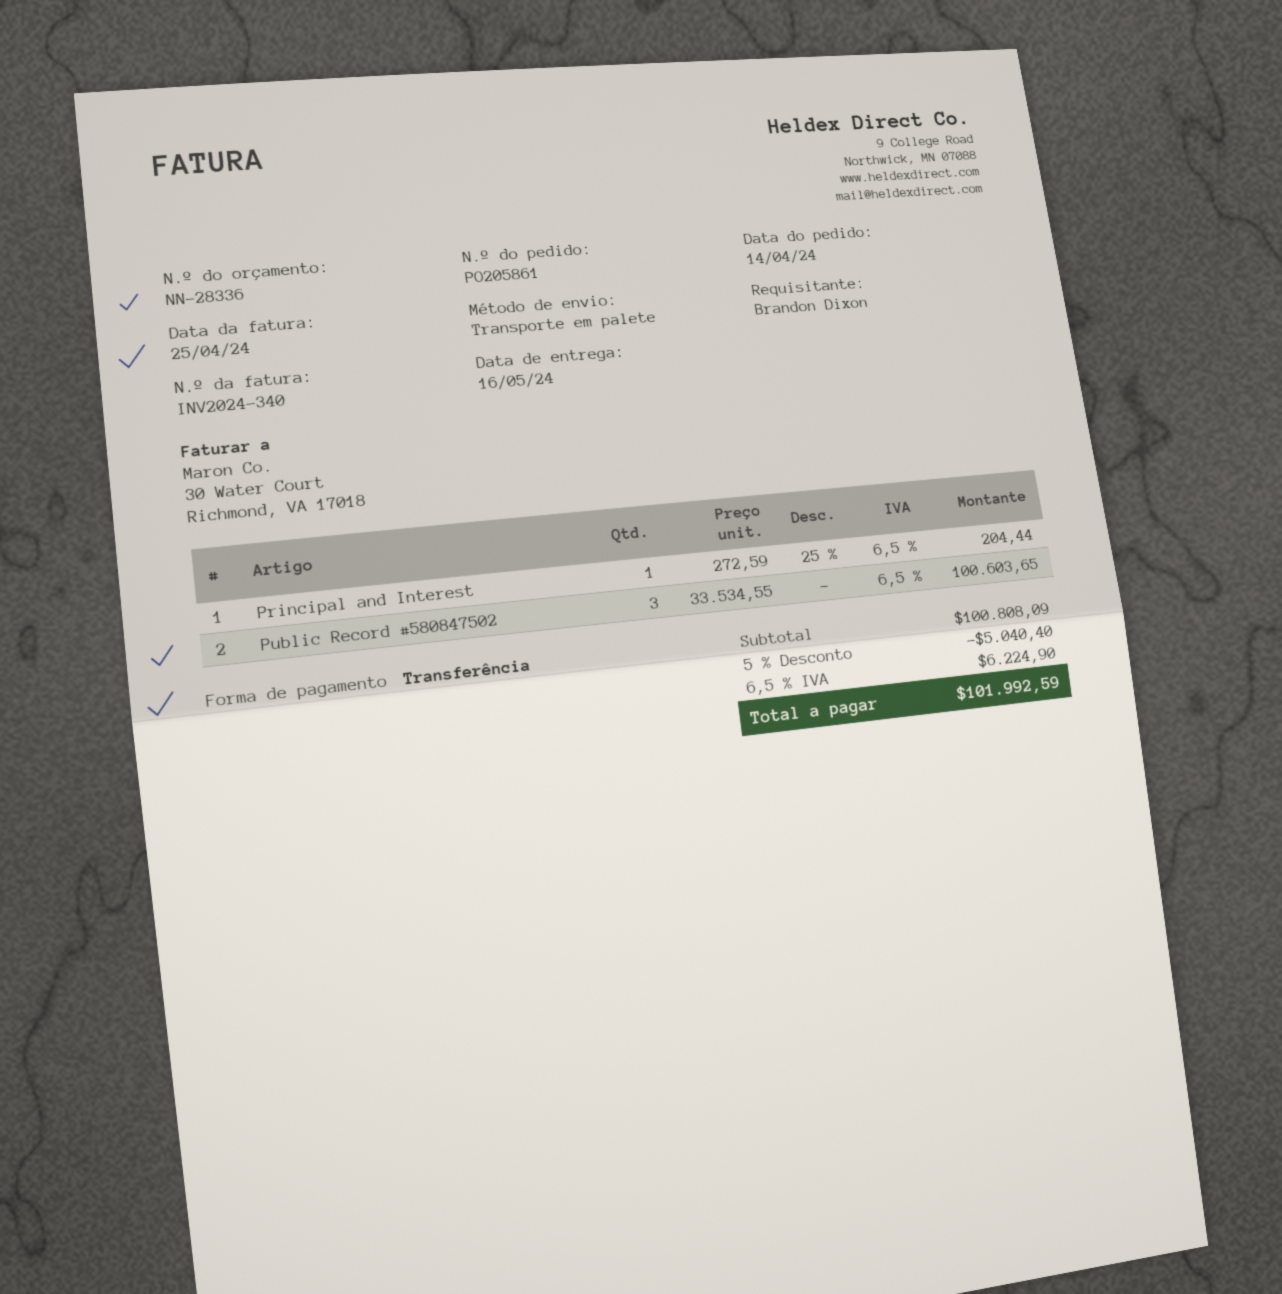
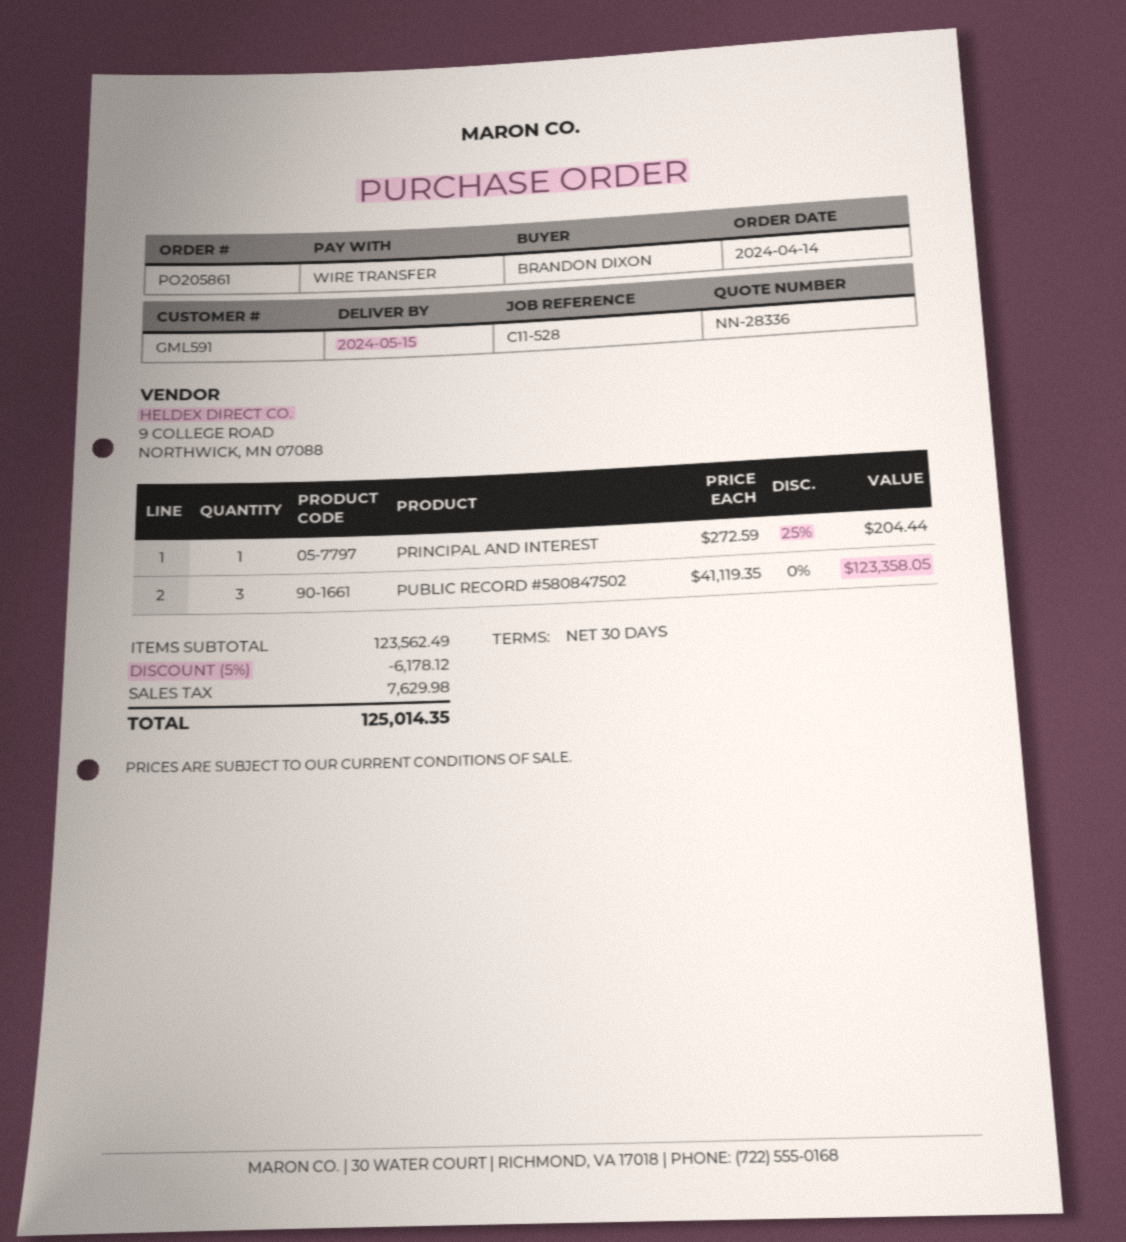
delivery date: 2024-05-16 -> 2024-05-15
Public Record #580847502: 3 x 33534.55 = 100603.65 -> 3 x 41119.35 = 123358.05
subtotal: 100808.09 -> 123562.49
discount: 5% = 5040.40 -> 5% = 6178.12
tax: 6224.90 -> 7629.98
total: 101992.59 -> 125014.35

